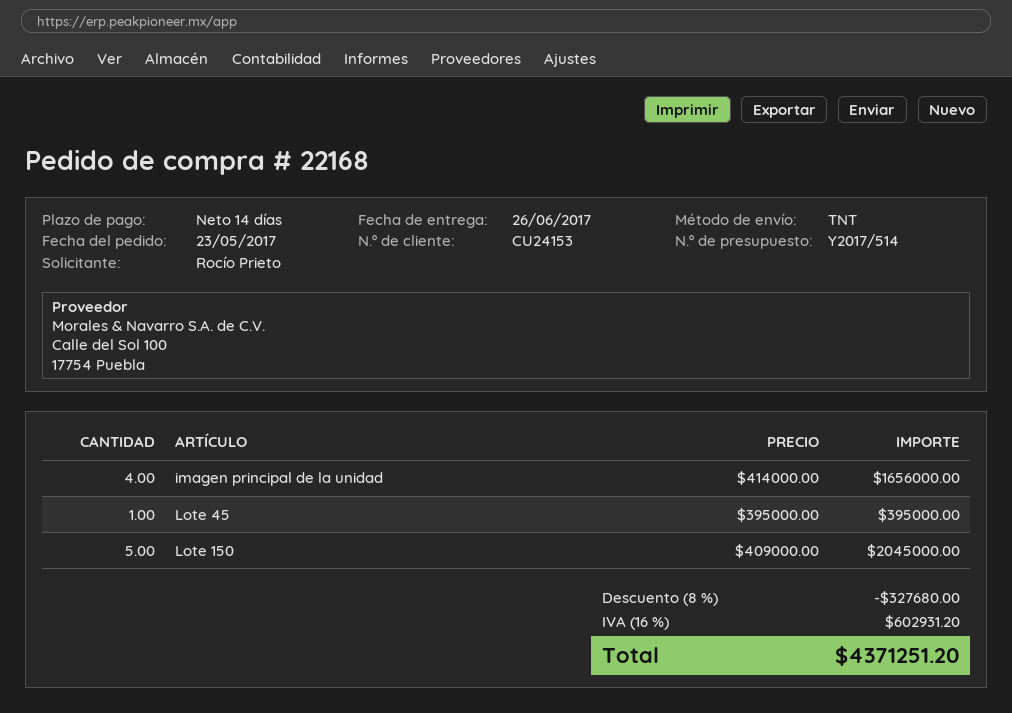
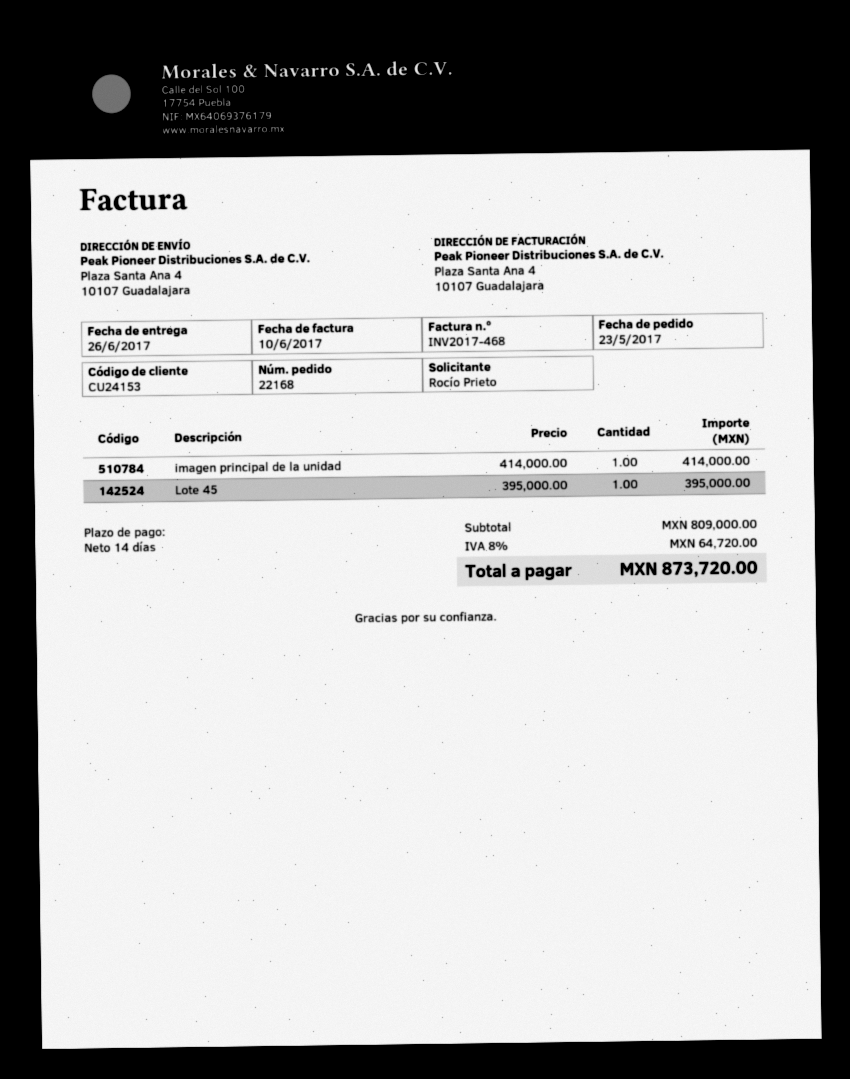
imagen principal de la unidad: 4 x 414000.00 = 1656000.00 -> 1 x 414000.00 = 414000.00
Lote 150: 5 x 409000.00 = 2045000.00 -> none
discount: 8% = 327680.00 -> none
tax: 16% = 602931.20 -> 8% = 64720.00
total: 4371251.20 -> 873720.00

